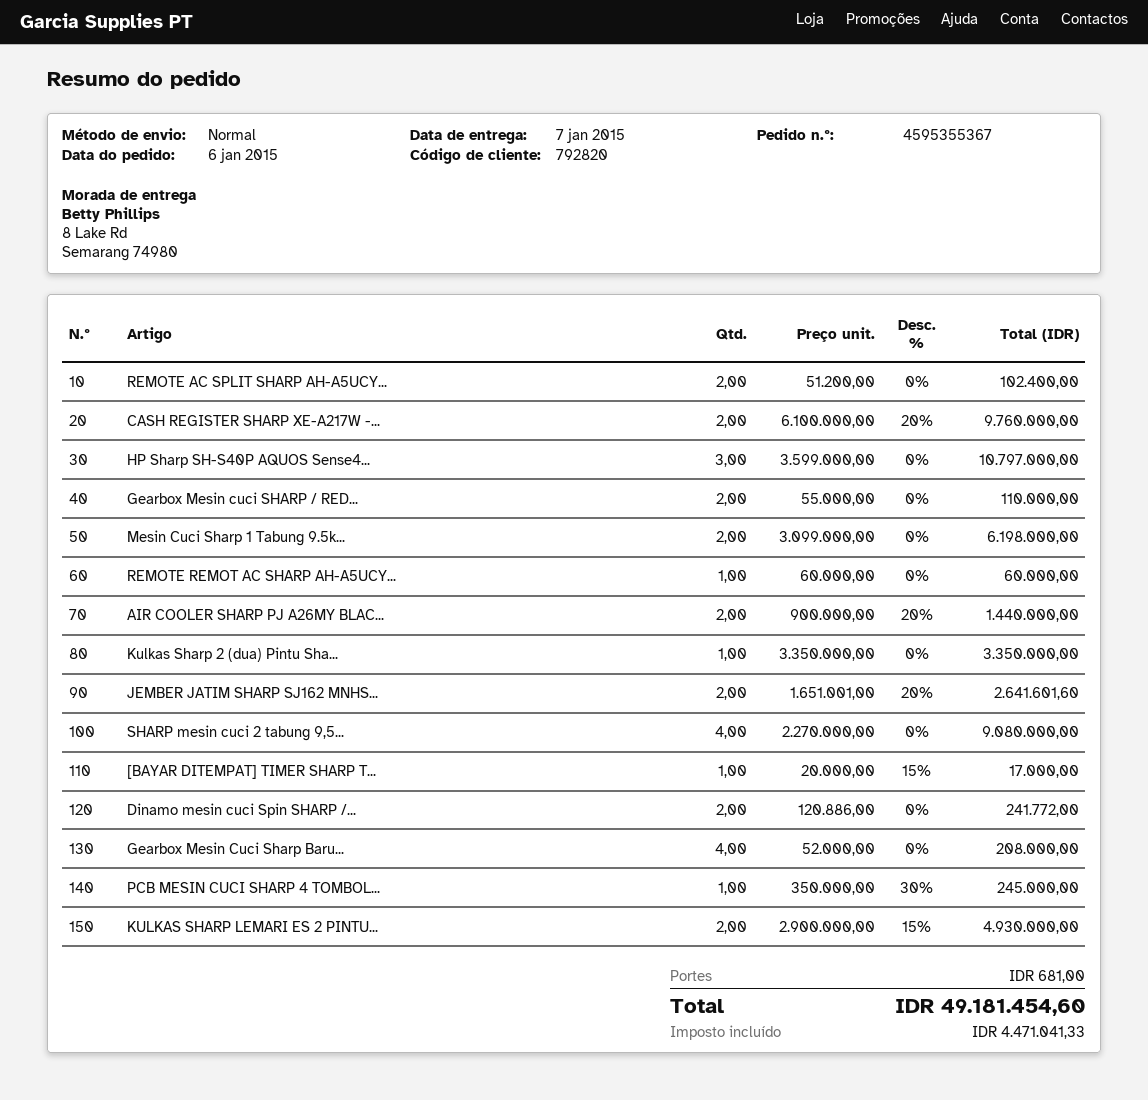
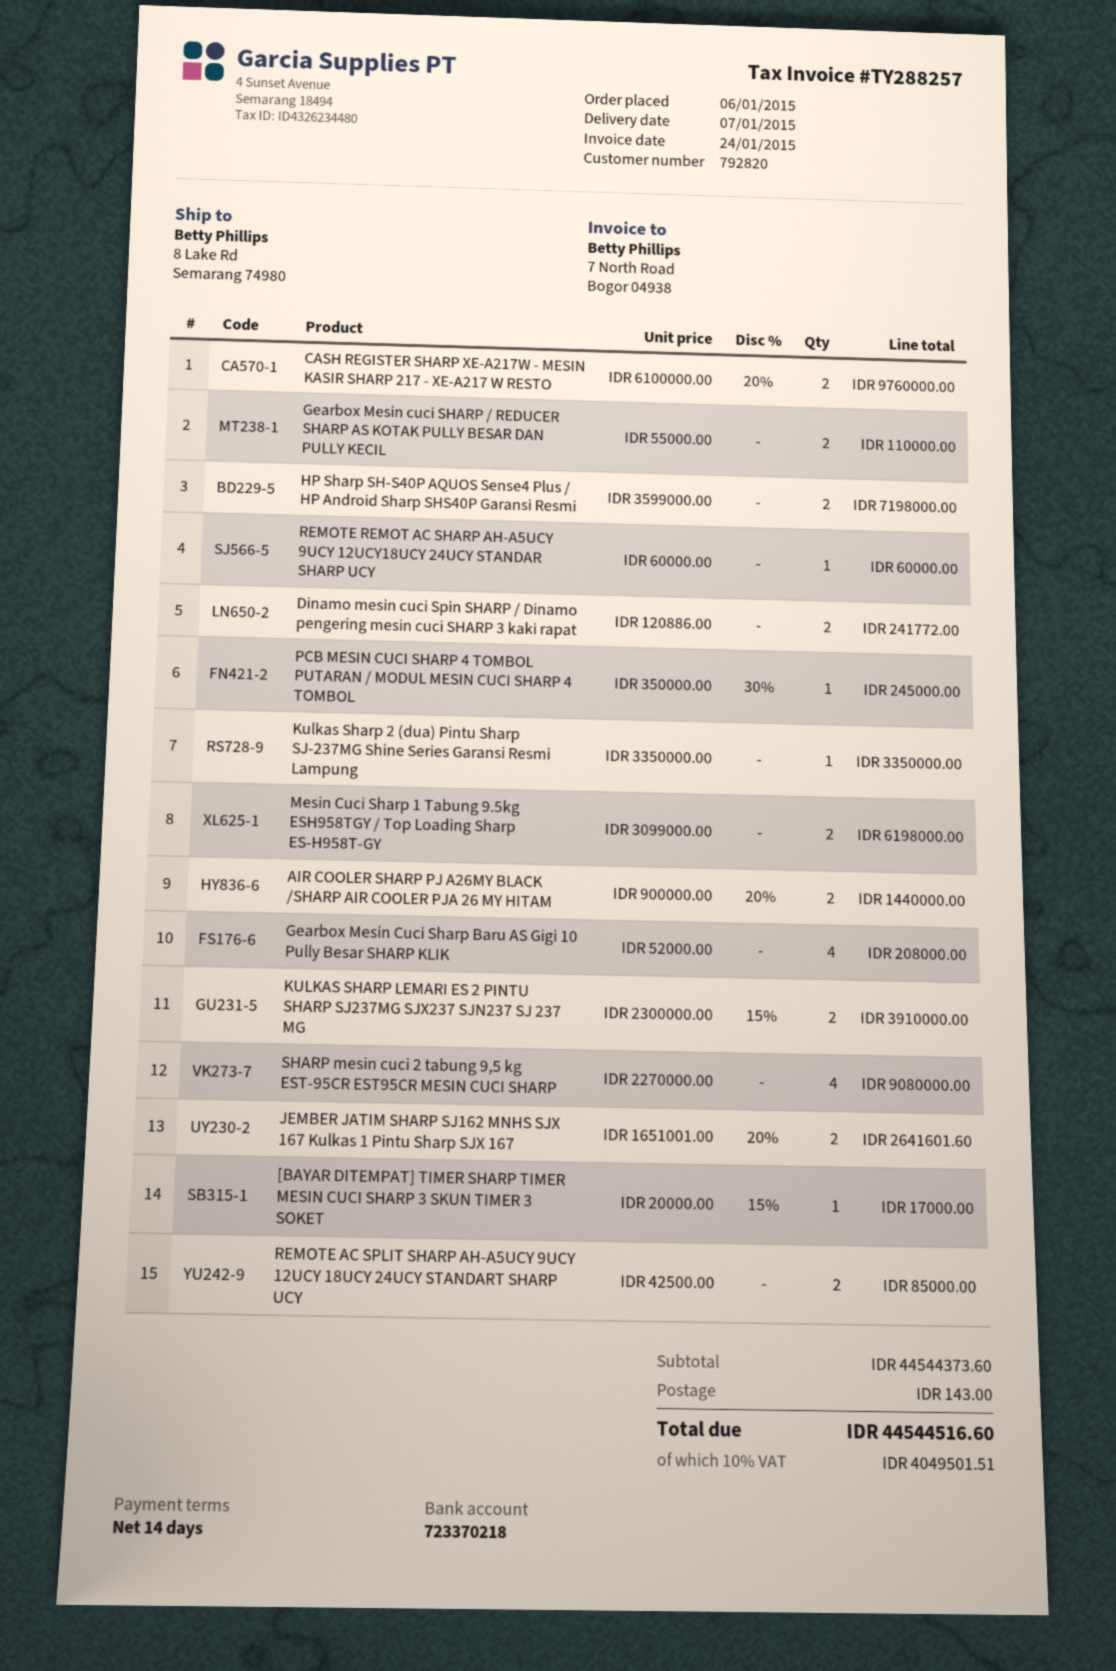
REMOTE AC SPLIT SHARP AH-A5UCY...: 2 x 51200.00 = 102400.00 -> 2 x 42500.00 = 85000.00
HP Sharp SH-S40P AQUOS Sense4...: 3 x 3599000.00 = 10797000.00 -> 2 x 3599000.00 = 7198000.00
KULKAS SHARP LEMARI ES 2 PINTU...: 2 x 2900000.00 - 15% = 4930000.00 -> 2 x 2300000.00 - 15% = 3910000.00
shipping: 681.00 -> 143.00
tax: 4471041.33 -> 4049501.51
total: 49181454.60 -> 44544516.60

